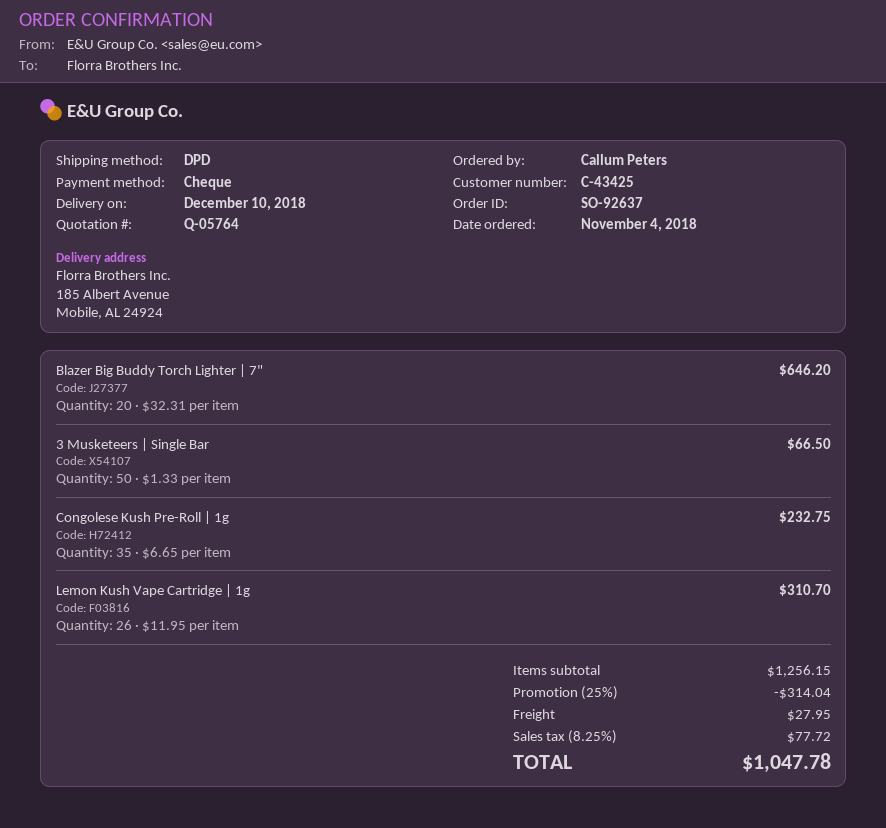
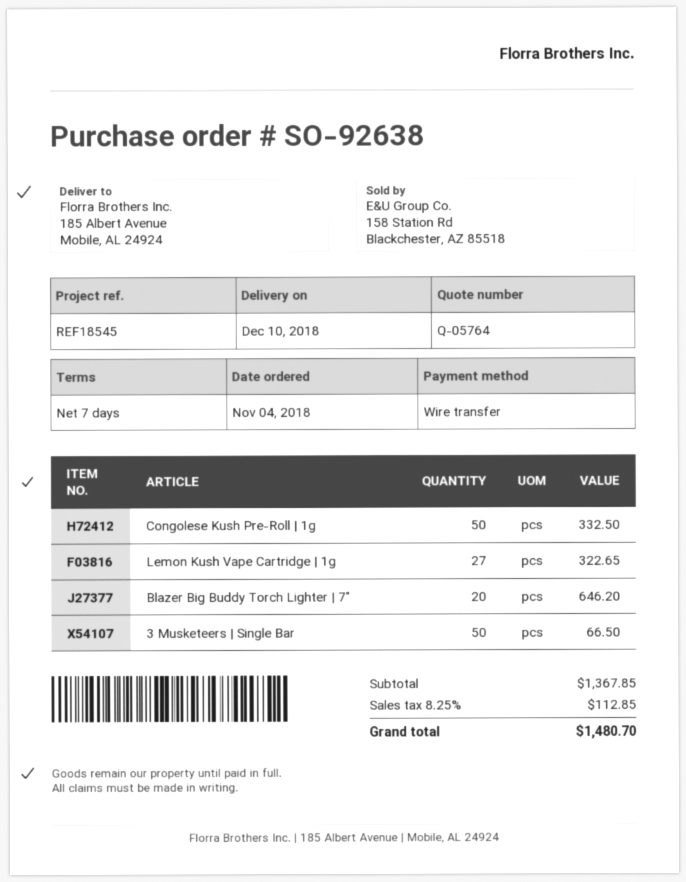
order number: SO-92637 -> SO-92638
payment method: cheque -> bank transfer
Congolese Kush Pre-Roll | 1g: 35 for 232.75 -> 50 for 332.50
Lemon Kush Vape Cartridge | 1g: 26 for 310.70 -> 27 for 322.65
subtotal: 1256.15 -> 1367.85
discount: 25% = 314.04 -> none
shipping: 27.95 -> none
tax: 8.25% = 77.72 -> 8.25% = 112.85
total: 1047.78 -> 1480.70

